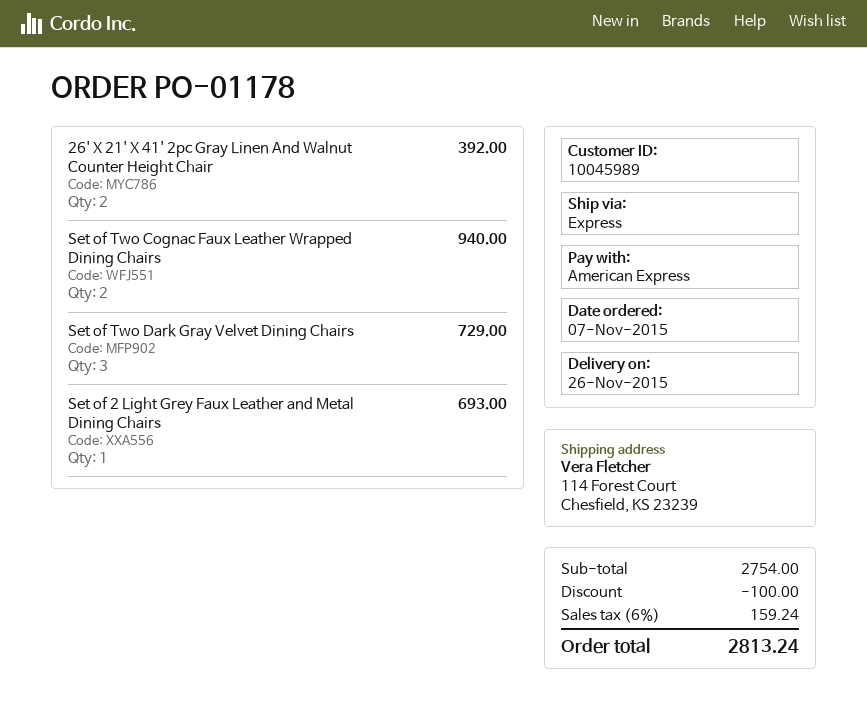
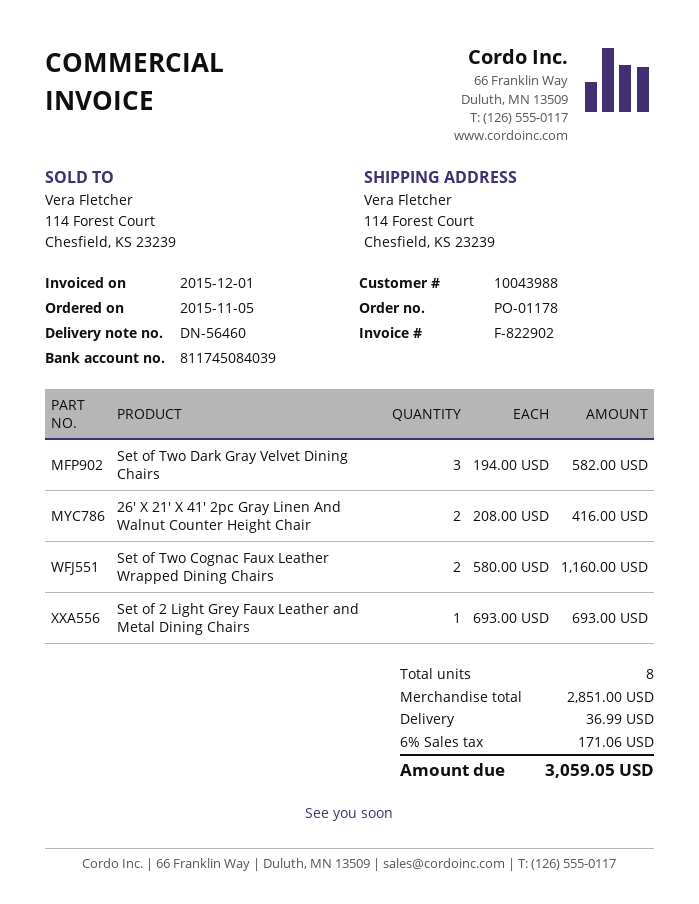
order date: 2015-11-07 -> 2015-11-05
customer number: 10045989 -> 10043988
26' X 21' X 41' 2pc Gray Linen And Walnut Counter Height Chair: 2 for 392.00 -> 2 for 416.00
Set of Two Cognac Faux Leather Wrapped Dining Chairs: 2 for 940.00 -> 2 for 1160.00
Set of Two Dark Gray Velvet Dining Chairs: 3 for 729.00 -> 3 for 582.00
subtotal: 2754.00 -> 2851.00
discount: 100.00 -> none
shipping: none -> 36.99
tax: 6% = 159.24 -> 6% = 171.06
total: 2813.24 -> 3059.05

